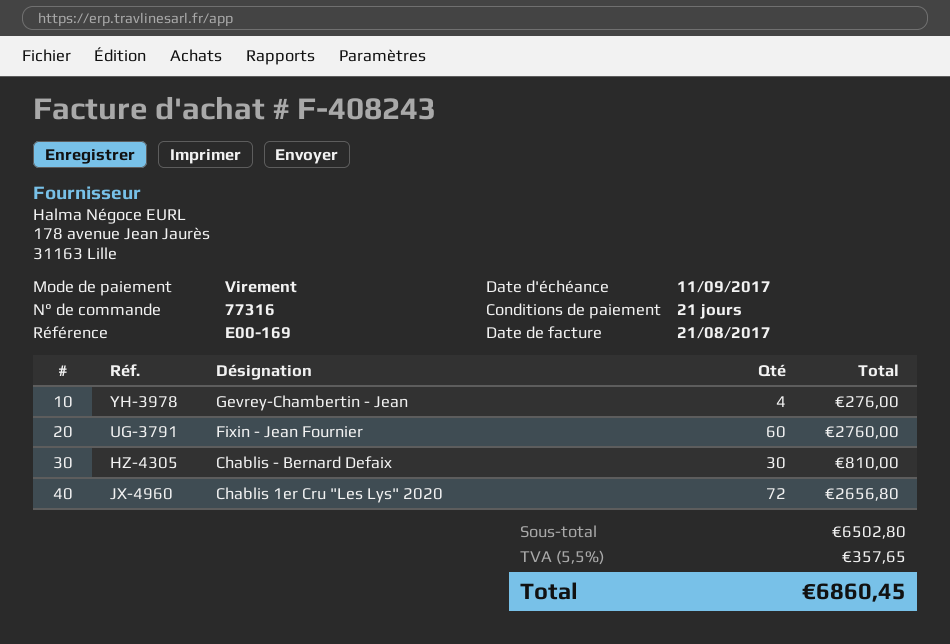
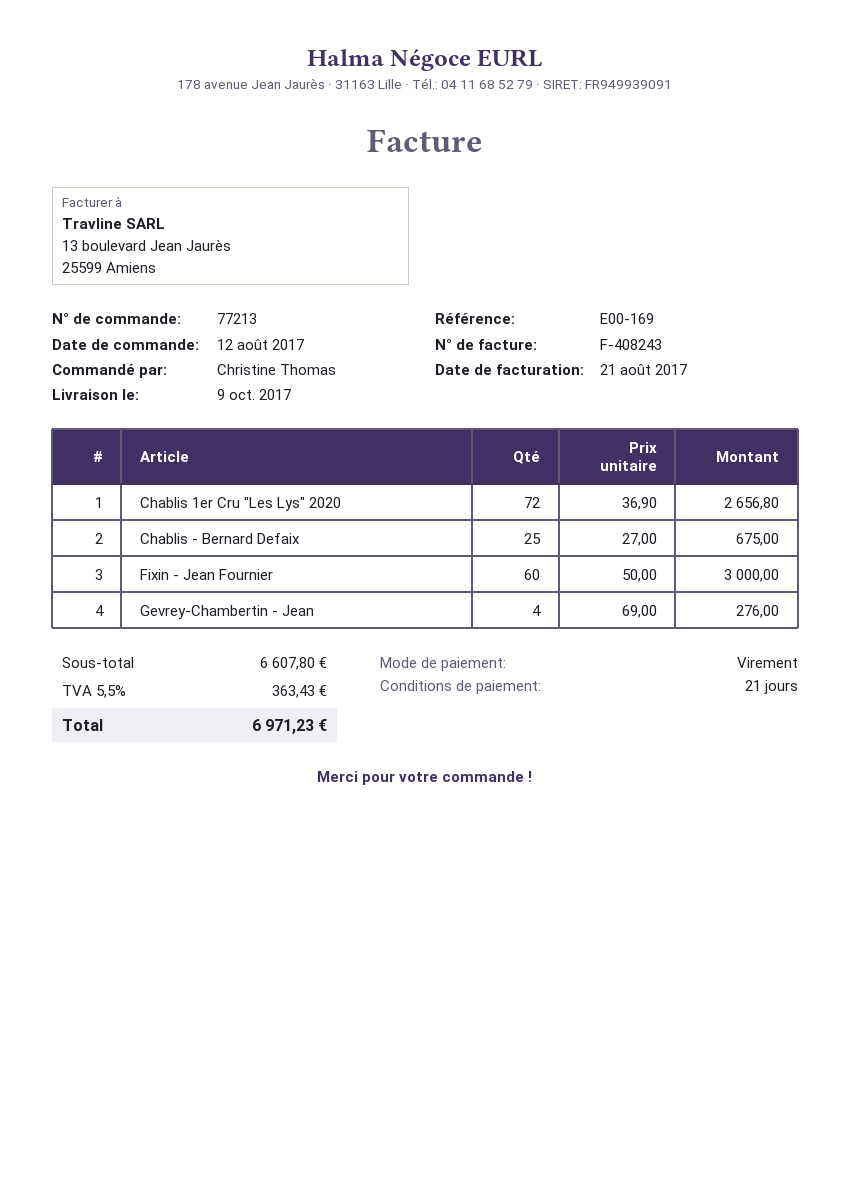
order number: 77316 -> 77213
Fixin - Jean Fournier: 60 for 2760.00 -> 60 for 3000.00
Chablis - Bernard Defaix: 30 for 810.00 -> 25 for 675.00
subtotal: 6502.80 -> 6607.80
tax: 5.5% = 357.65 -> 5.5% = 363.43
total: 6860.45 -> 6971.23

